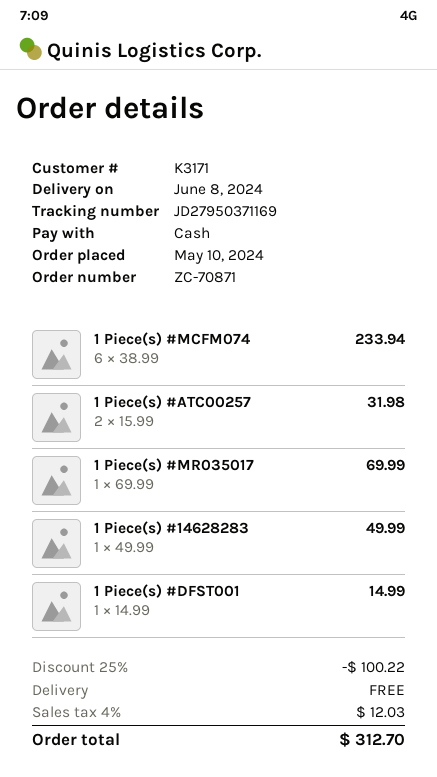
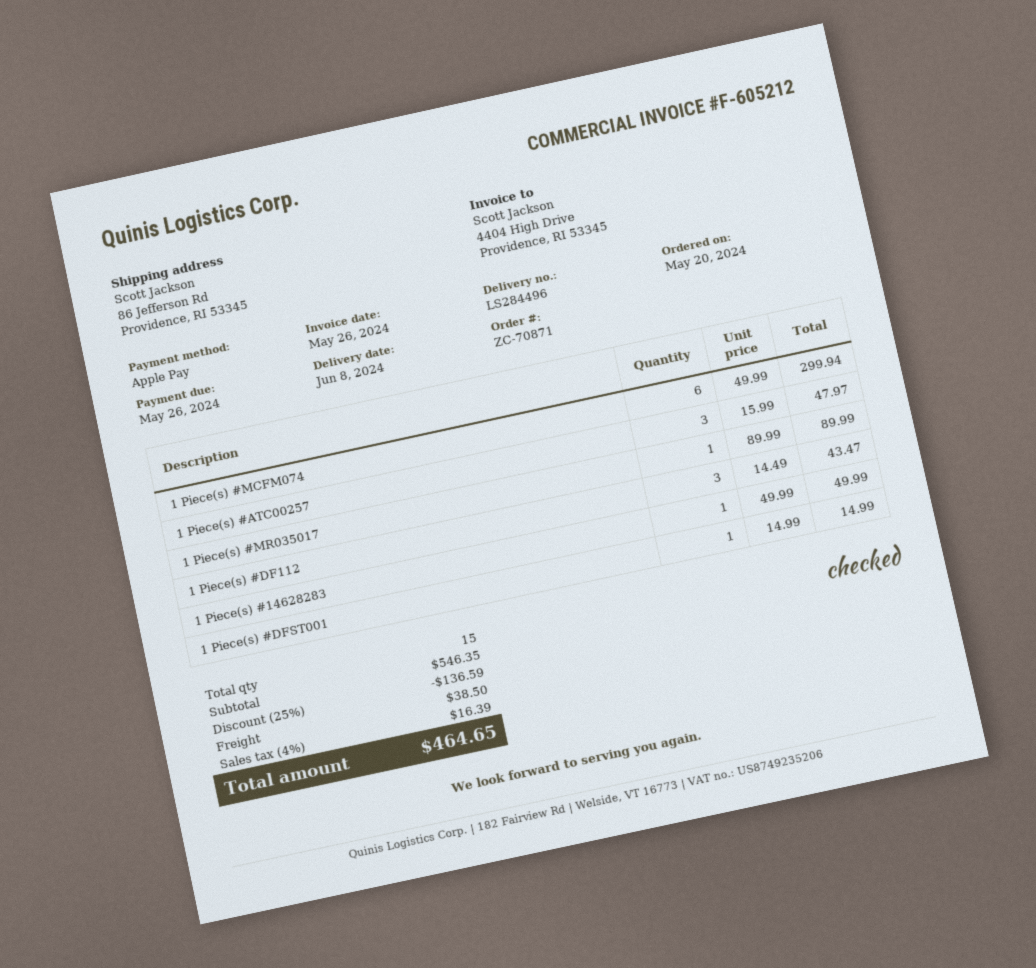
order date: 2024-05-10 -> 2024-05-20
payment method: cash -> Apple Pay
1 Piece(s) #MCFM074: 6 x 38.99 = 233.94 -> 6 x 49.99 = 299.94
1 Piece(s) #ATC00257: 2 x 15.99 = 31.98 -> 3 x 15.99 = 47.97
1 Piece(s) #MR035017: 1 x 69.99 = 69.99 -> 1 x 89.99 = 89.99
1 Piece(s) #DF112: none -> 3 x 14.49 = 43.47
discount: 25% = 100.22 -> 25% = 136.59
shipping: 0.00 -> 38.50
tax: 4% = 12.03 -> 4% = 16.39
total: 312.70 -> 464.65

